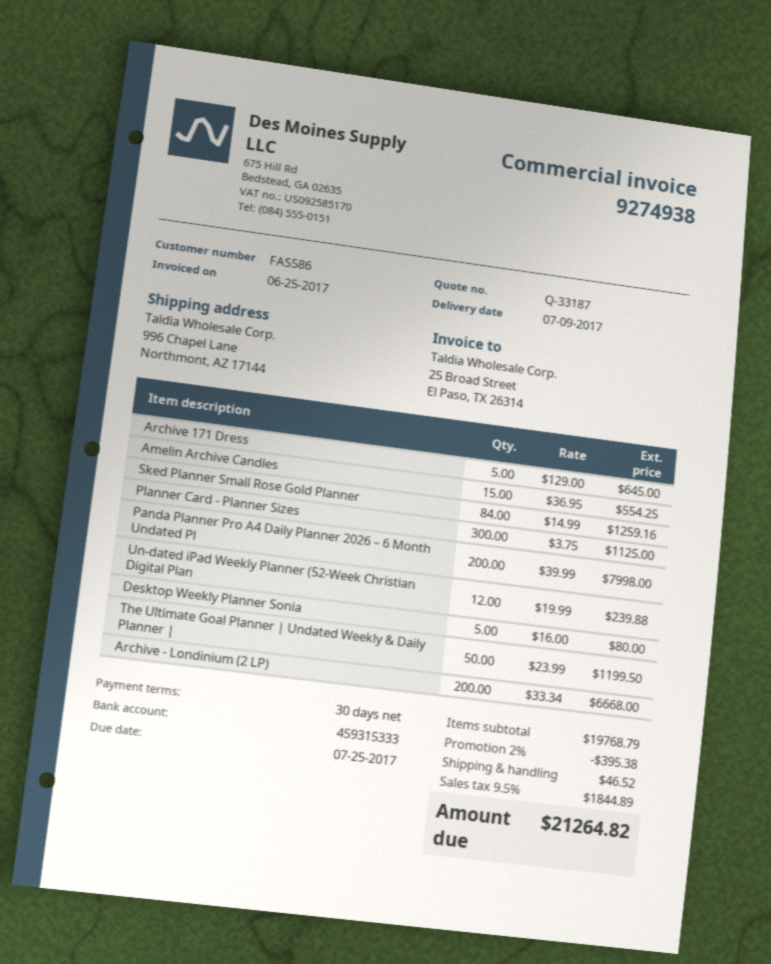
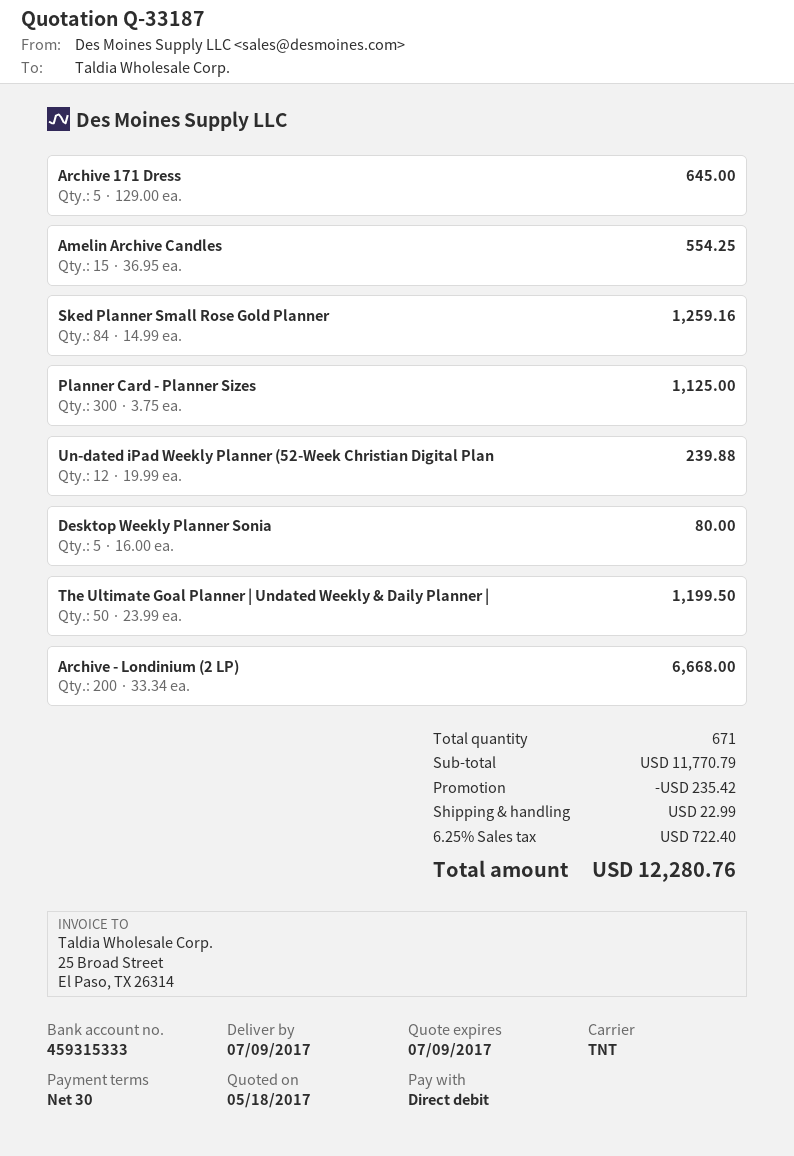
Panda Planner Pro A4 Daily Planner 2026 – 6 Month Undated Pl: 200 x 39.99 = 7998.00 -> none
subtotal: 19768.79 -> 11770.79
discount: 395.38 -> 235.42
shipping: 46.52 -> 22.99
tax: 9.5% = 1844.89 -> 6.25% = 722.40
total: 21264.82 -> 12280.76

